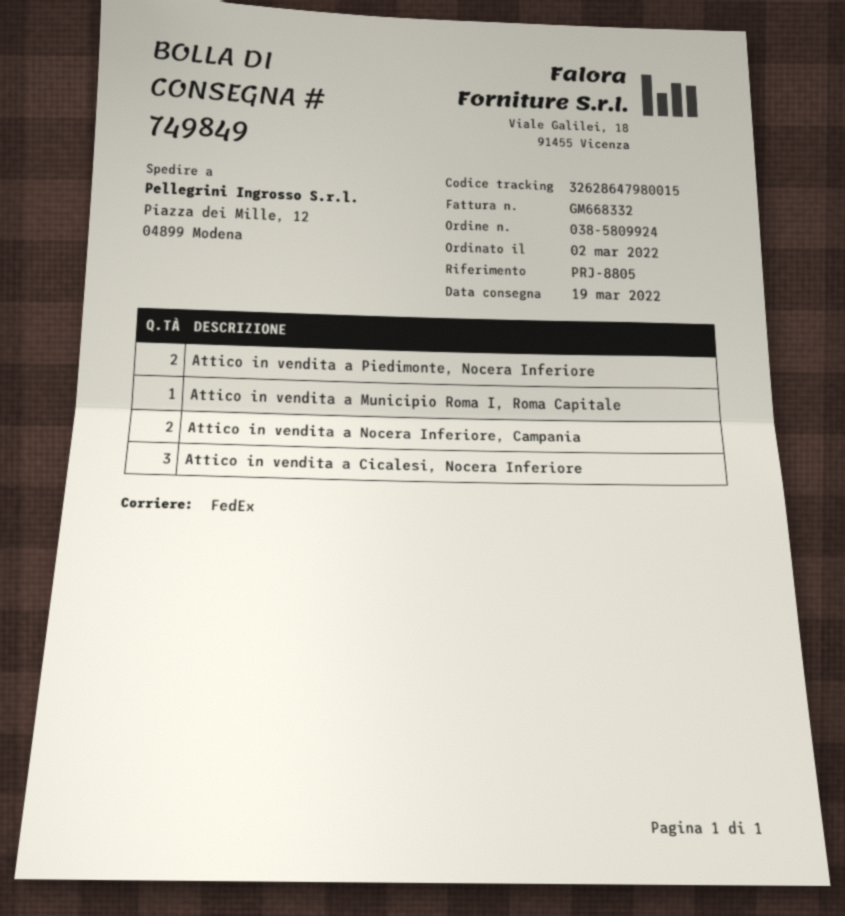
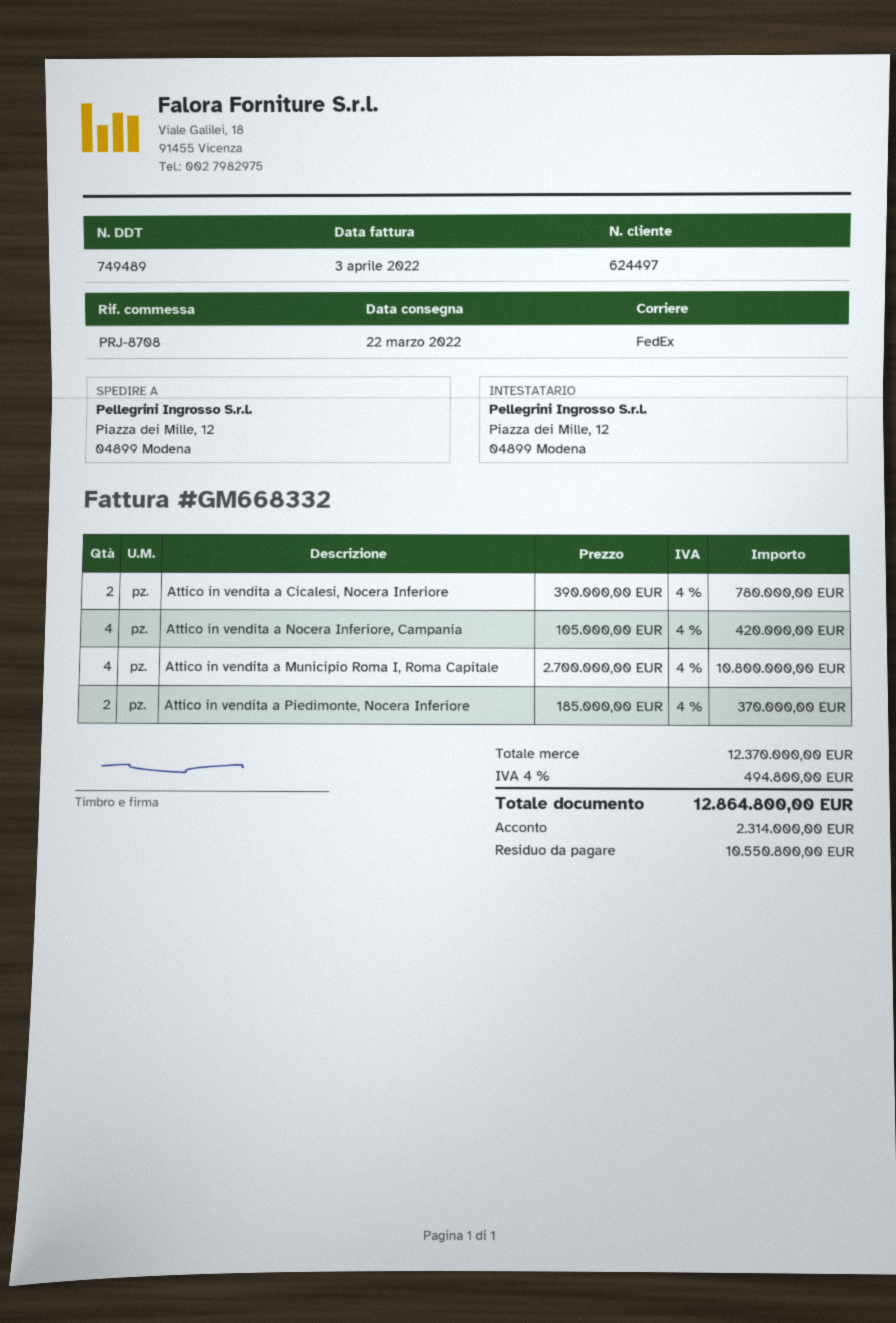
delivery note number: 749849 -> 749489
delivery date: 2022-03-19 -> 2022-03-22
reference: PRJ-8805 -> PRJ-8708
Attico in vendita a Municipio Roma I, Roma Capitale: 1 -> 4
Attico in vendita a Nocera Inferiore, Campania: 2 -> 4
Attico in vendita a Cicalesi, Nocera Inferiore: 3 -> 2

